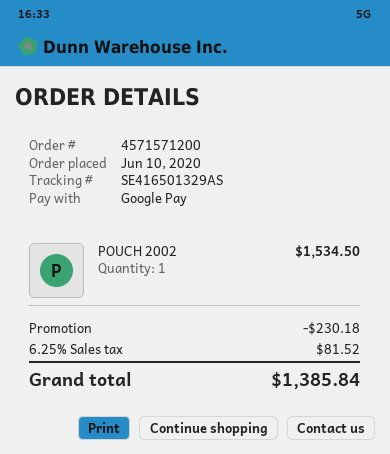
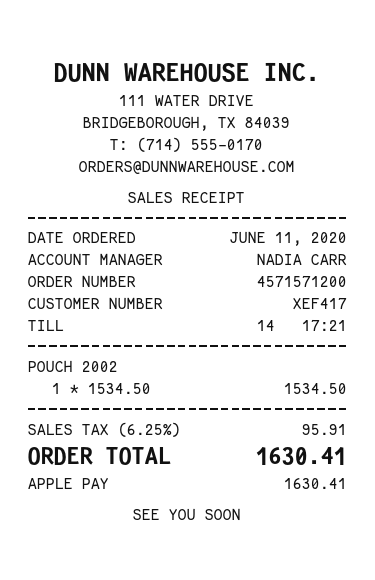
order date: 2020-06-10 -> 2020-06-11
payment method: Google Pay -> Apple Pay
discount: 230.18 -> none
tax: 6.25% = 81.52 -> 6.25% = 95.91
total: 1385.84 -> 1630.41

